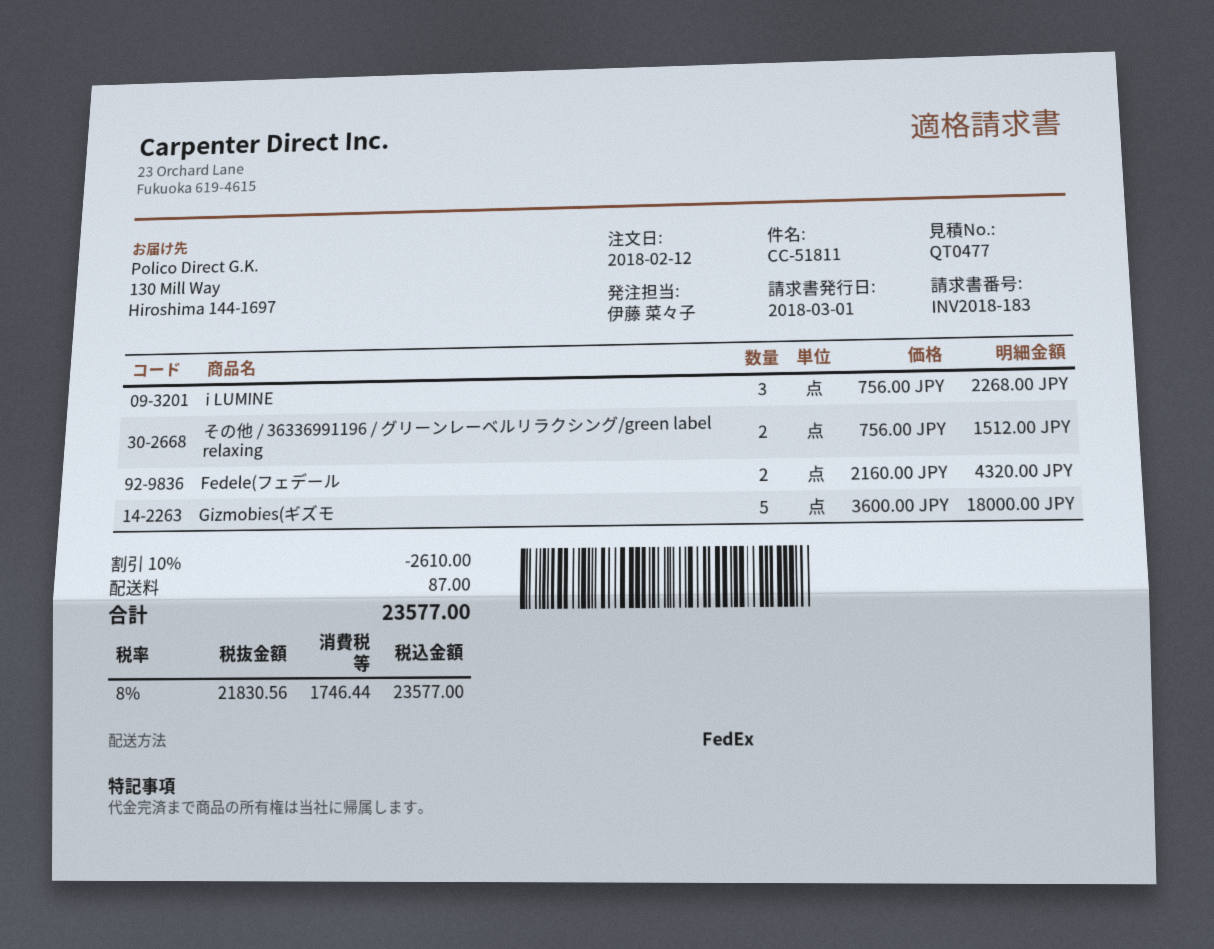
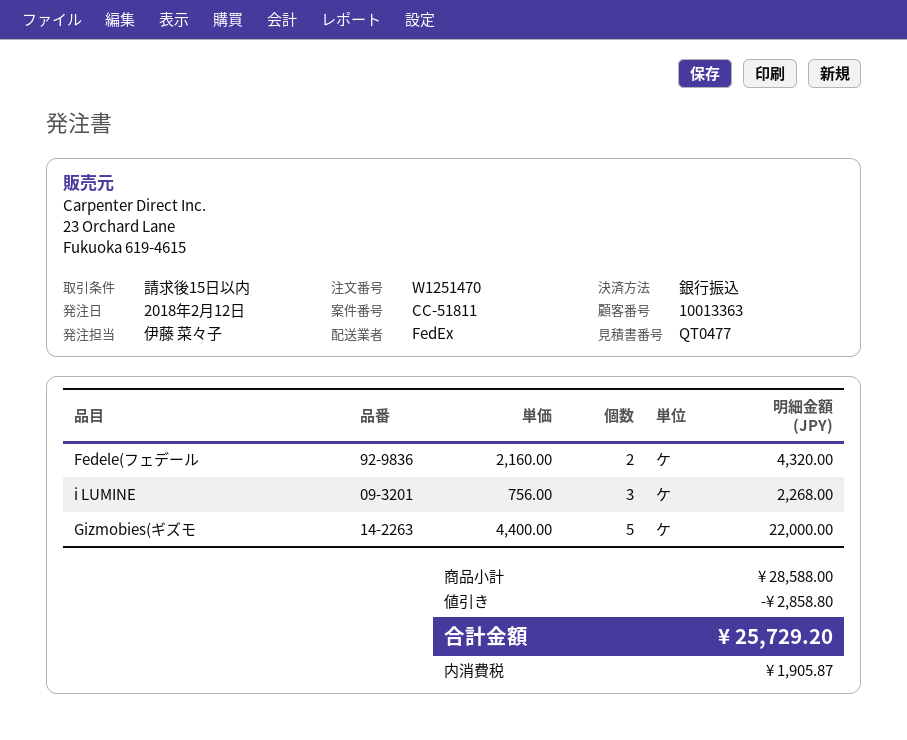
その他 / 36336991196 / グリーンレーベルリラクシング/green label relaxing: 2 x 756.00 = 1512.00 -> none
Gizmobies(ギズモ: 5 x 3600.00 = 18000.00 -> 5 x 4400.00 = 22000.00
discount: 2610.00 -> 2858.80
shipping: 87.00 -> none
tax: 1746.44 -> 1905.87
total: 23577.00 -> 25729.20

